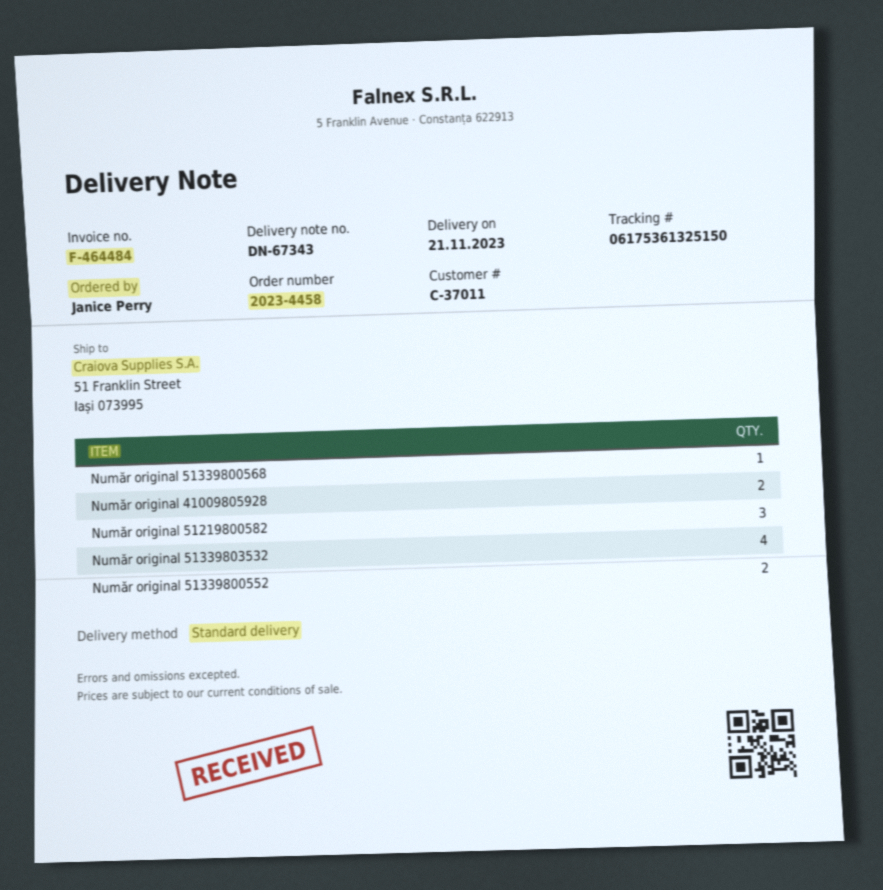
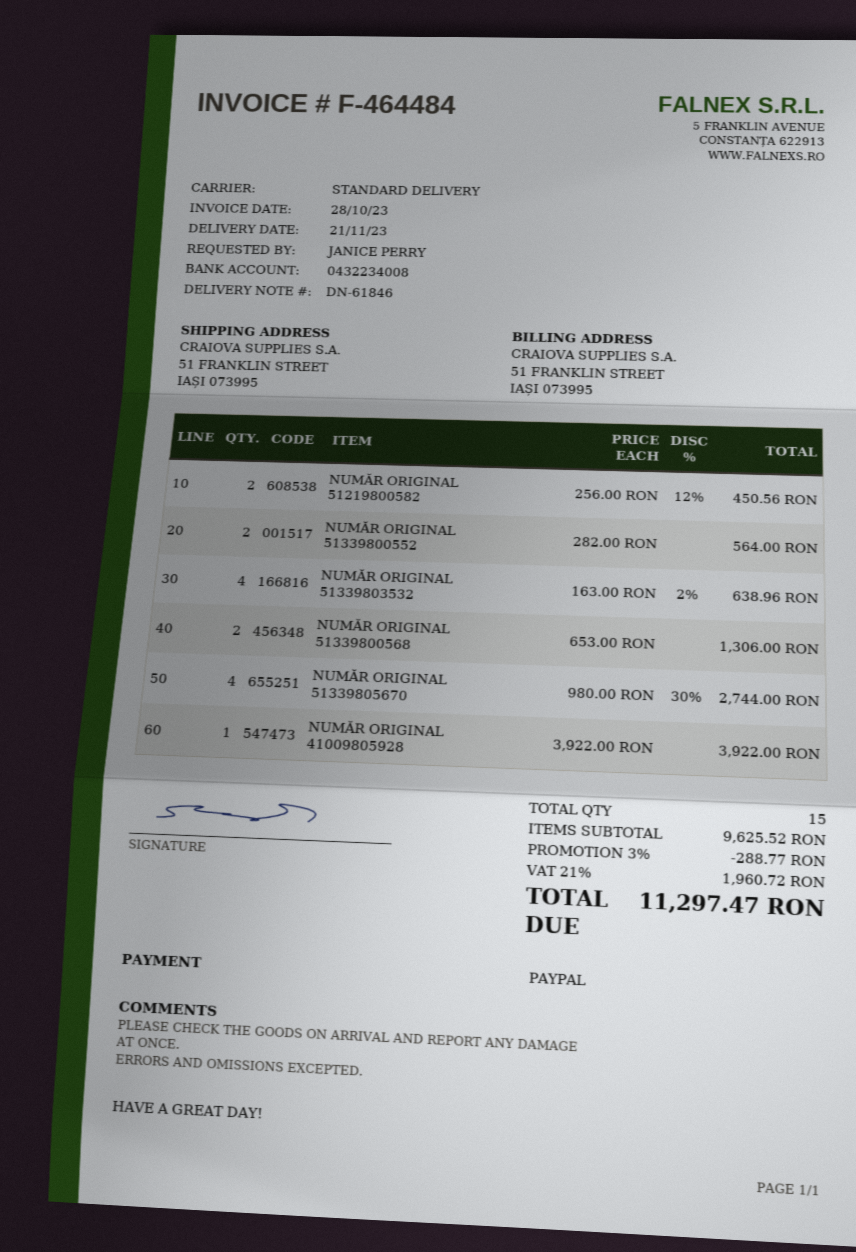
delivery note number: DN-67343 -> DN-61846
Număr original 51339800568: 1 -> 2
Număr original 41009805928: 2 -> 1
Număr original 51219800582: 3 -> 2
NUMĂR ORIGINAL 51339805670: none -> 4

